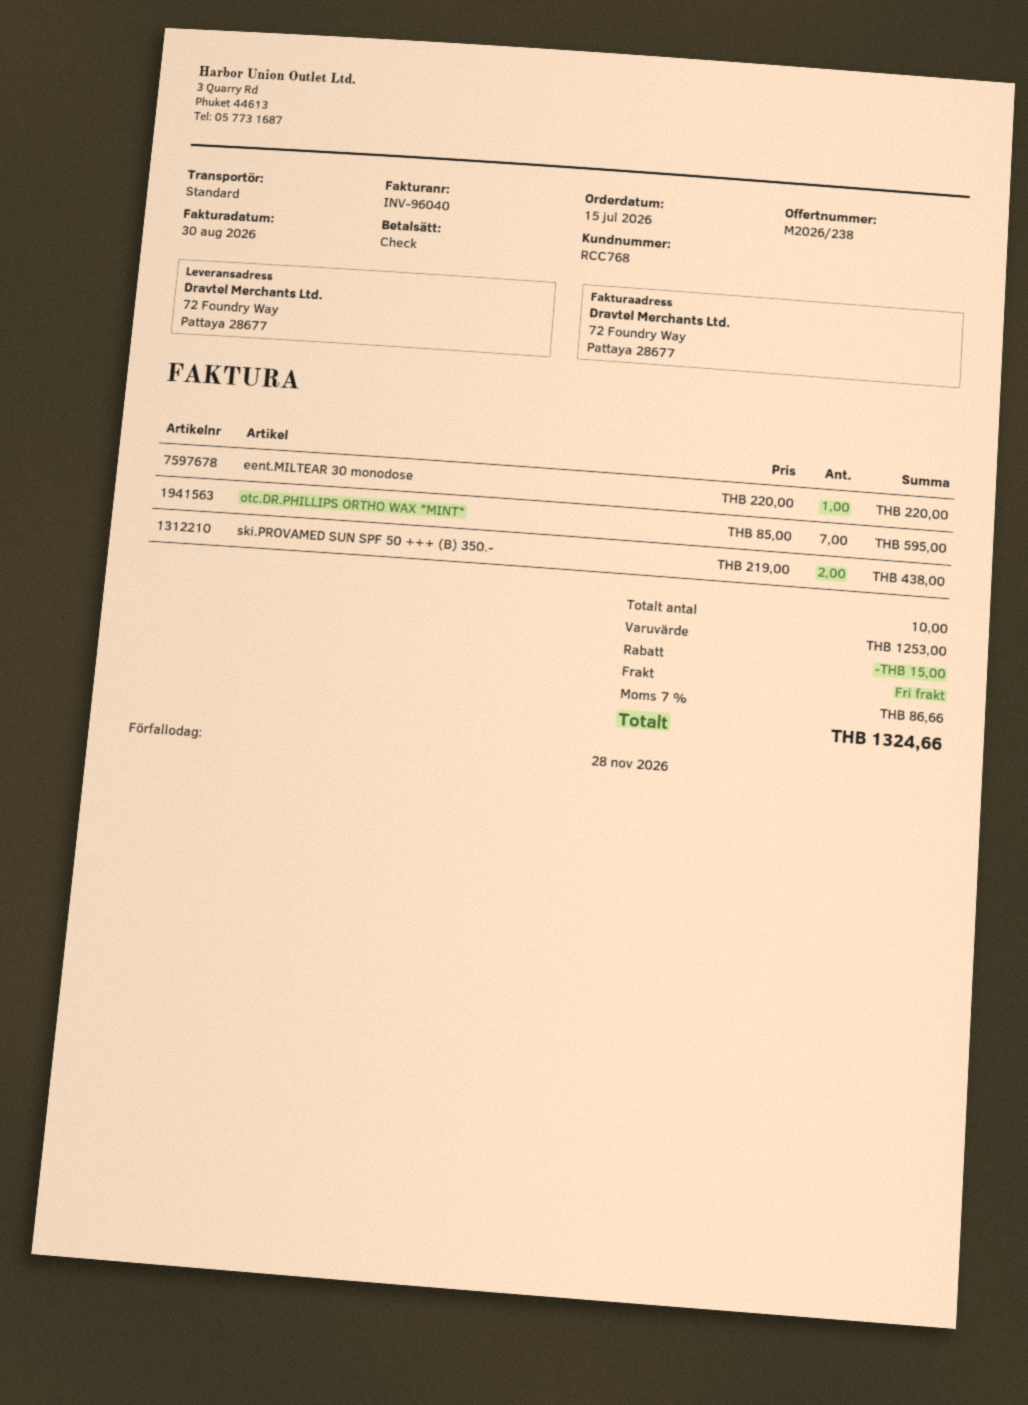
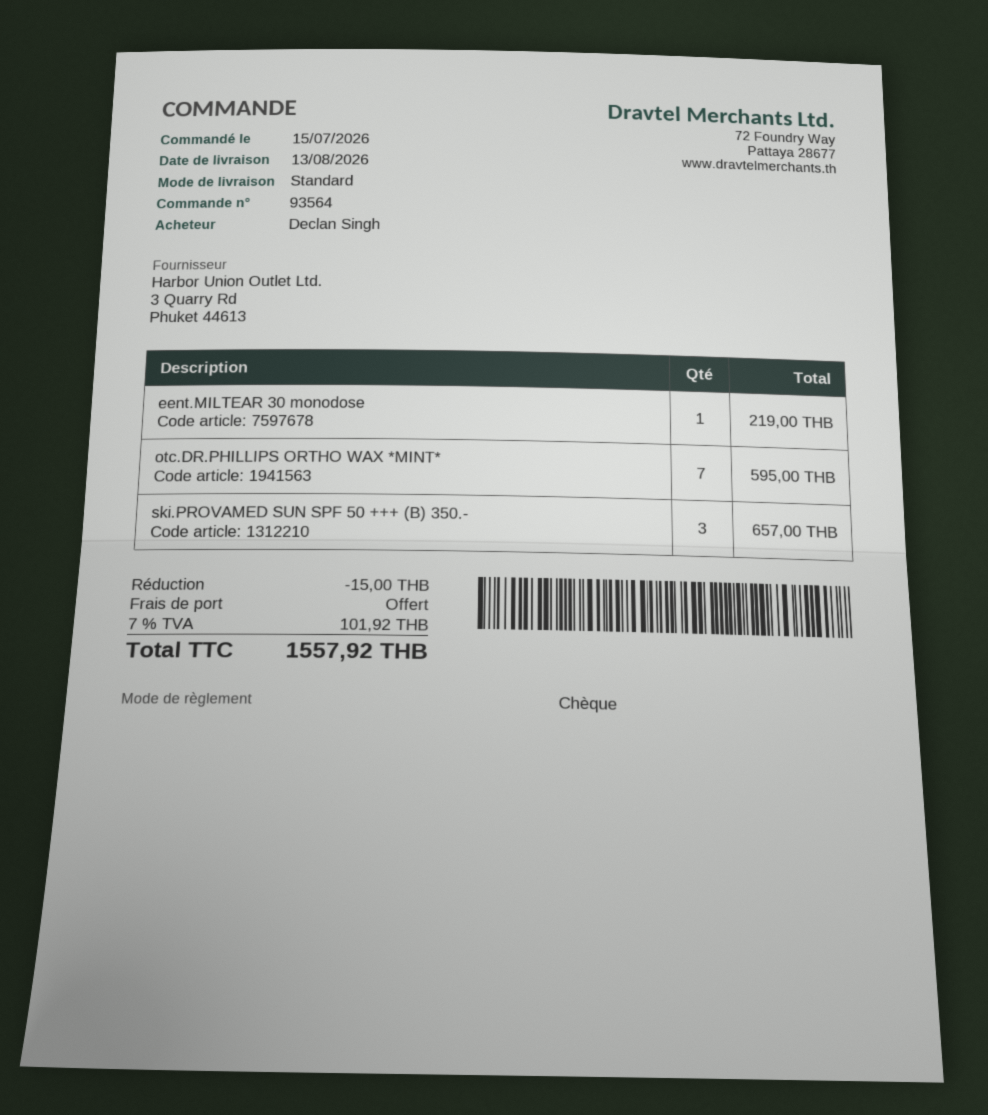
eent.MILTEAR 30 monodose: 1 for 220.00 -> 1 for 219.00
ski.PROVAMED SUN SPF 50 +++ (B) 350.-: 2 for 438.00 -> 3 for 657.00
tax: 7% = 86.66 -> 7% = 101.92
total: 1324.66 -> 1557.92

